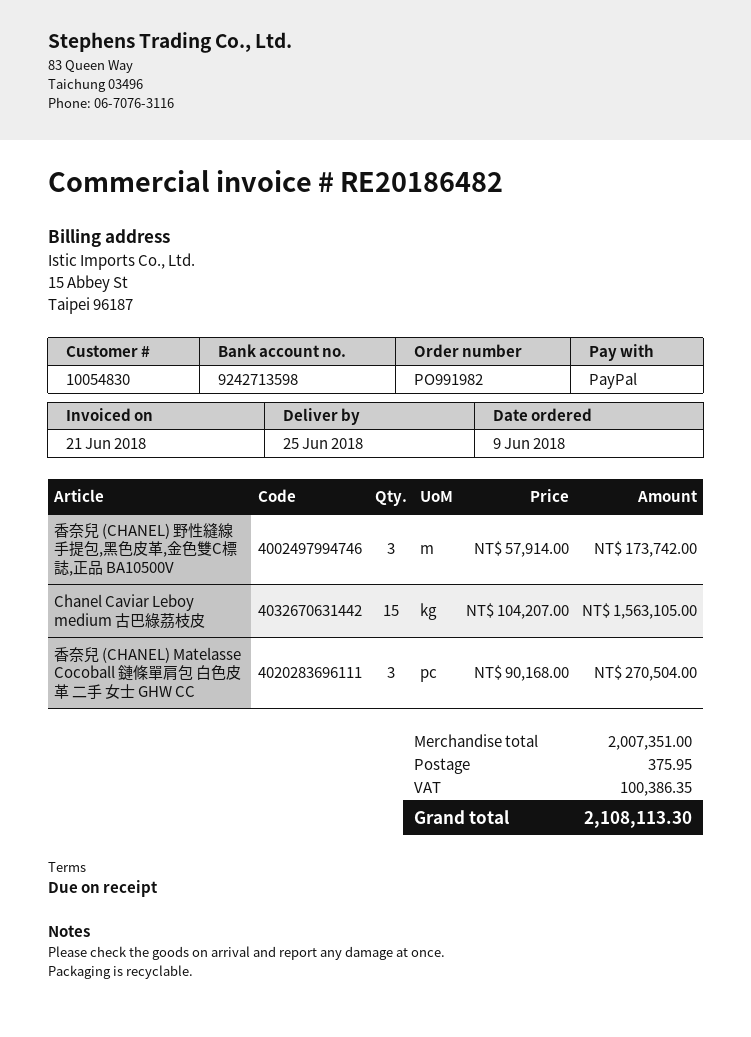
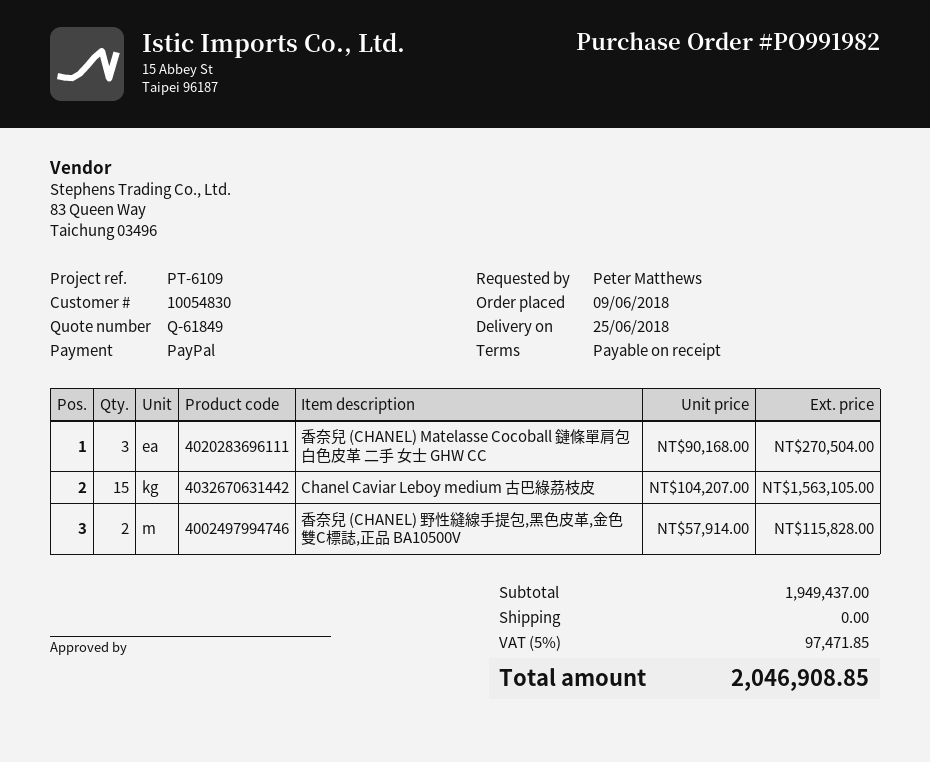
香奈兒 (CHANEL) 野性縫線手提包,黑色皮革,金色雙C標誌,正品 BA10500V: 3 x 57914.00 = 173742.00 -> 2 x 57914.00 = 115828.00
subtotal: 2007351.00 -> 1949437.00
shipping: 375.95 -> 0.00
tax: 100386.35 -> 97471.85
total: 2108113.30 -> 2046908.85

